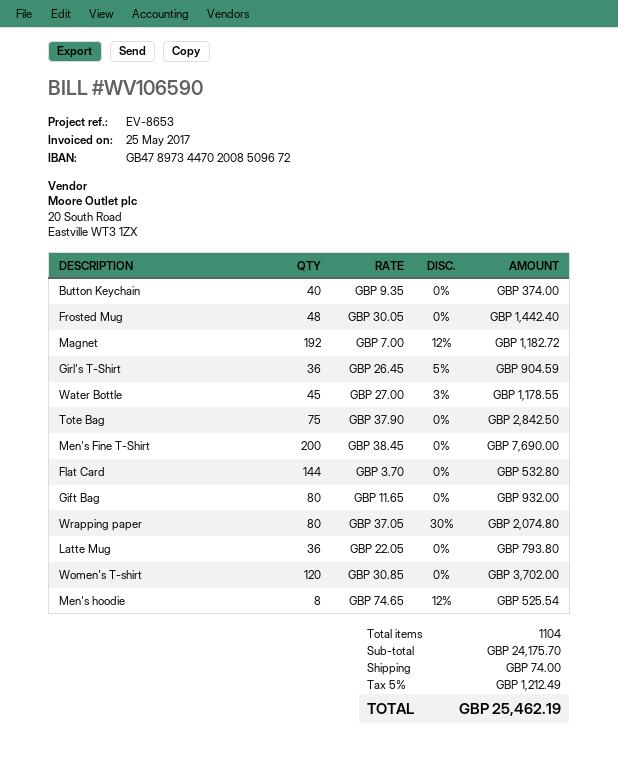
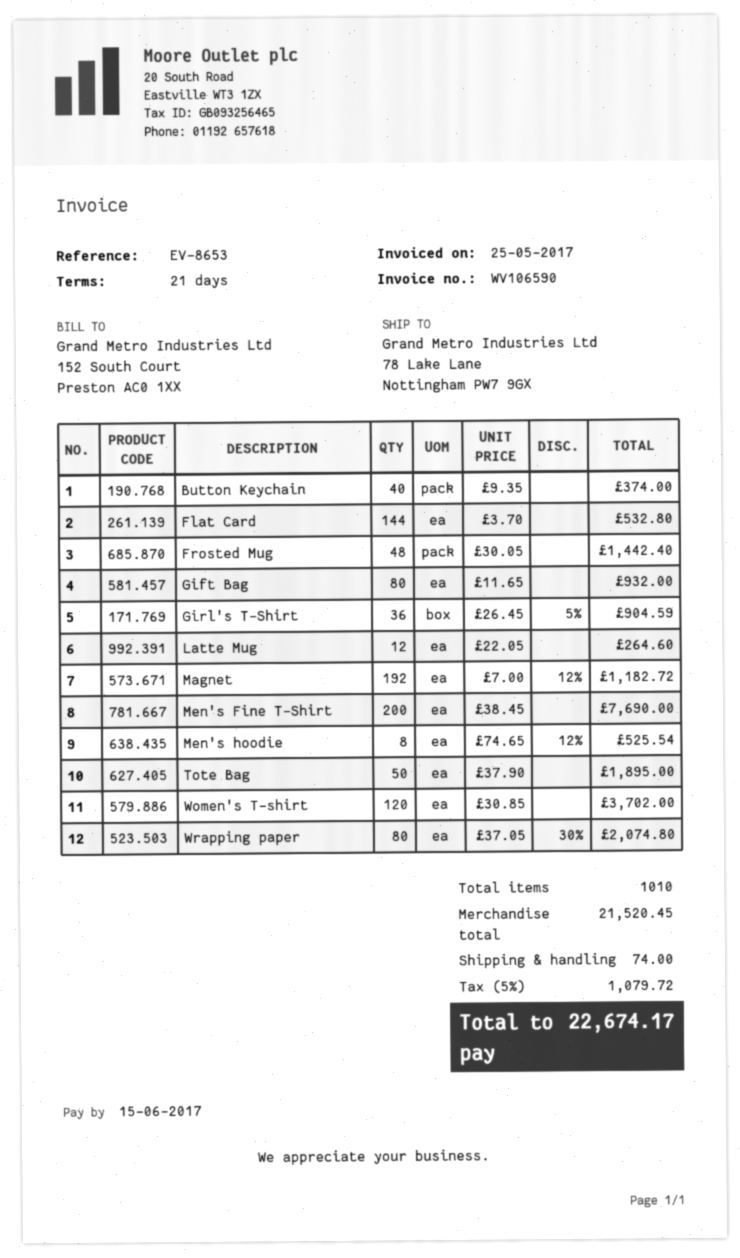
Water Bottle: 45 x 27.00 - 3% = 1178.55 -> none
Tote Bag: 75 x 37.90 = 2842.50 -> 50 x 37.90 = 1895.00
Latte Mug: 36 x 22.05 = 793.80 -> 12 x 22.05 = 264.60
total quantity: 1104 -> 1010
subtotal: 24175.70 -> 21520.45
tax: 5% = 1212.49 -> 5% = 1079.72
total: 25462.19 -> 22674.17

